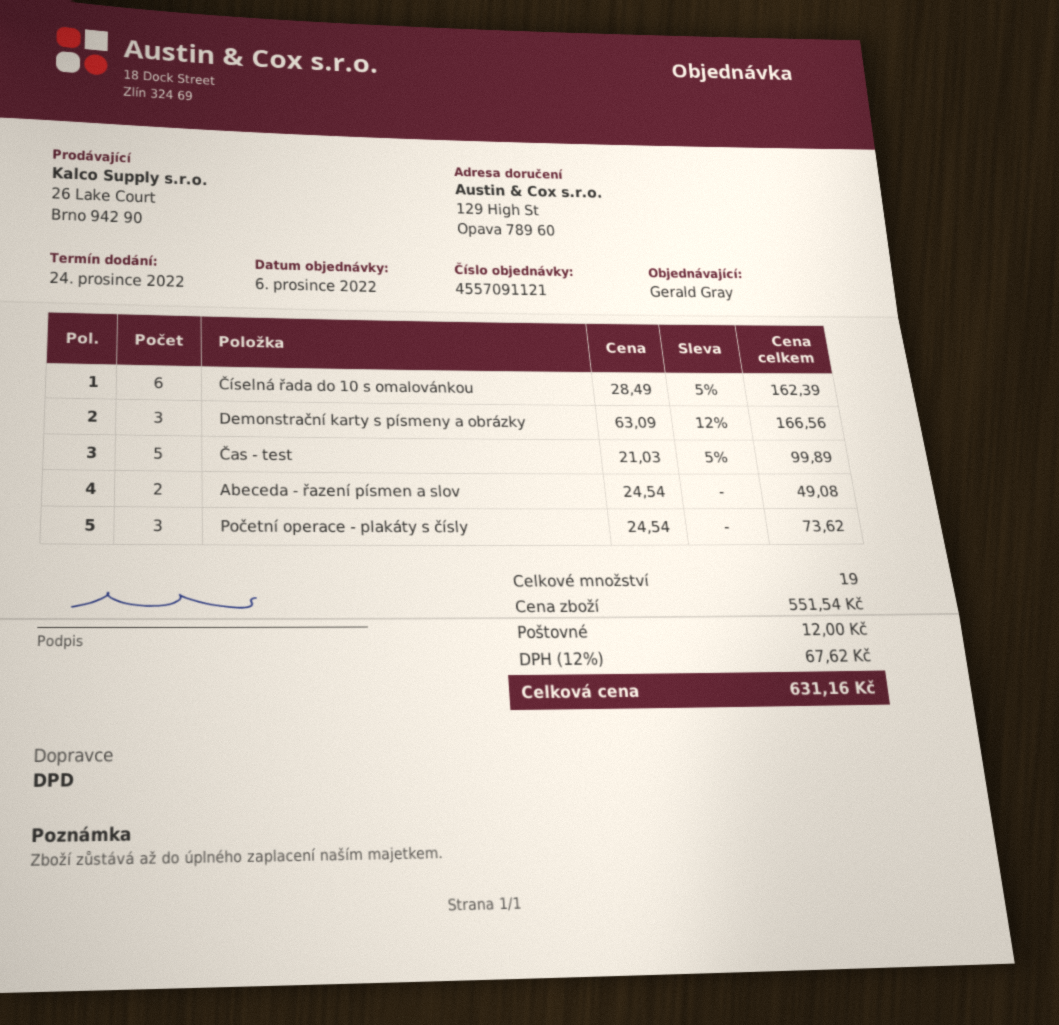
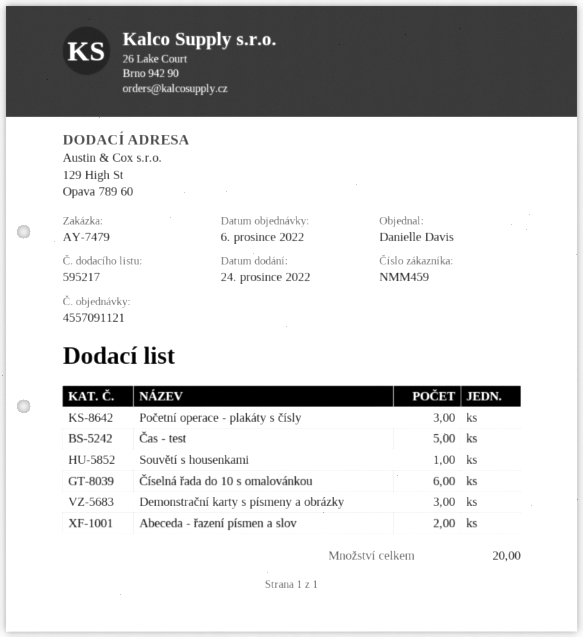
ordered by: Gerald Gray -> Danielle Davis
Souvětí s housenkami: none -> 1
total quantity: 19 -> 20

